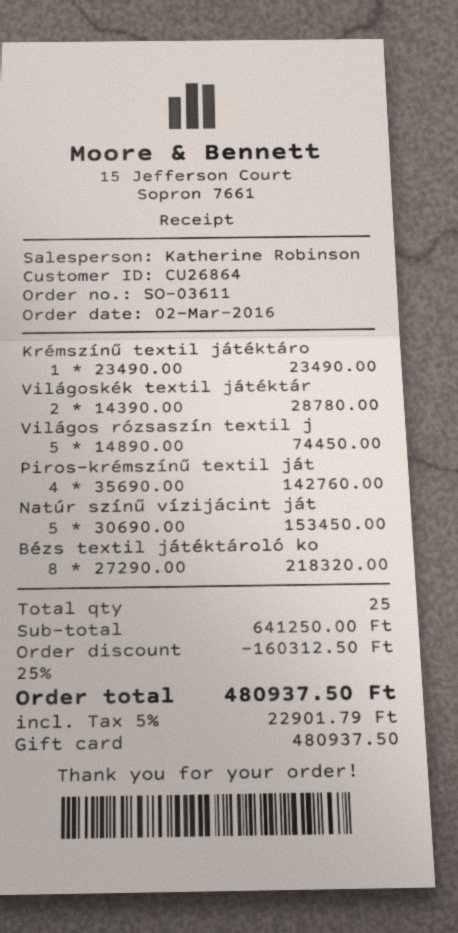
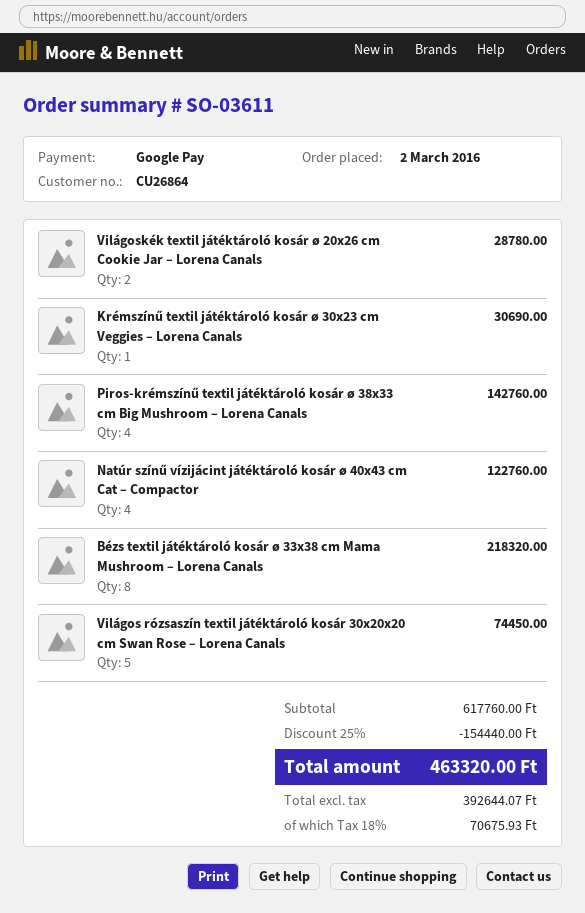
payment method: gift card -> Google Pay
Krémszínű textil játéktáro: 1 for 23490.00 -> 1 for 30690.00
Natúr színű vízijácint ját: 5 for 153450.00 -> 4 for 122760.00
subtotal: 641250.00 -> 617760.00
discount: 25% = 160312.50 -> 25% = 154440.00
tax: 5% = 22901.79 -> 18% = 70675.93
total: 480937.50 -> 463320.00

